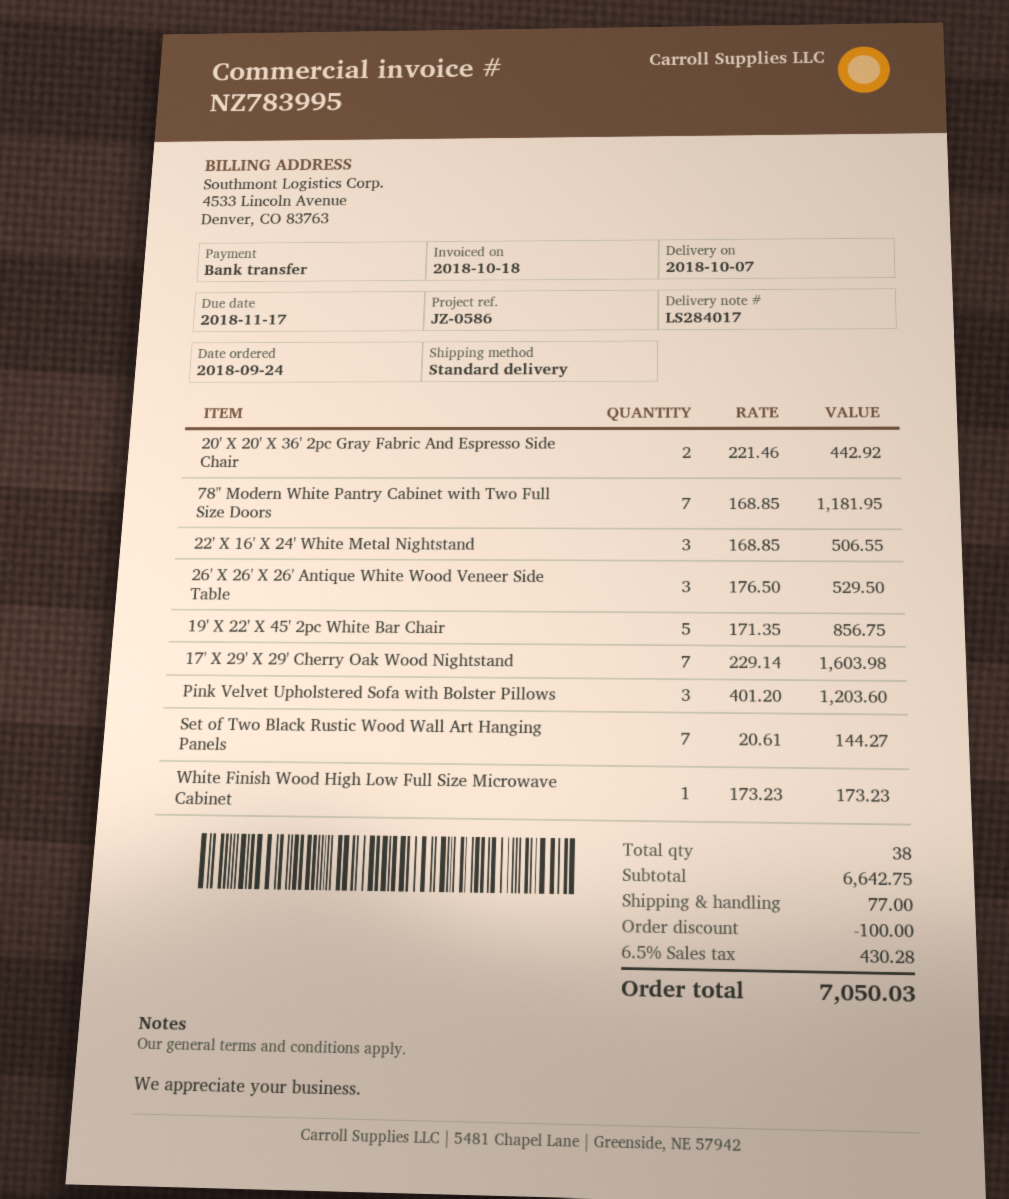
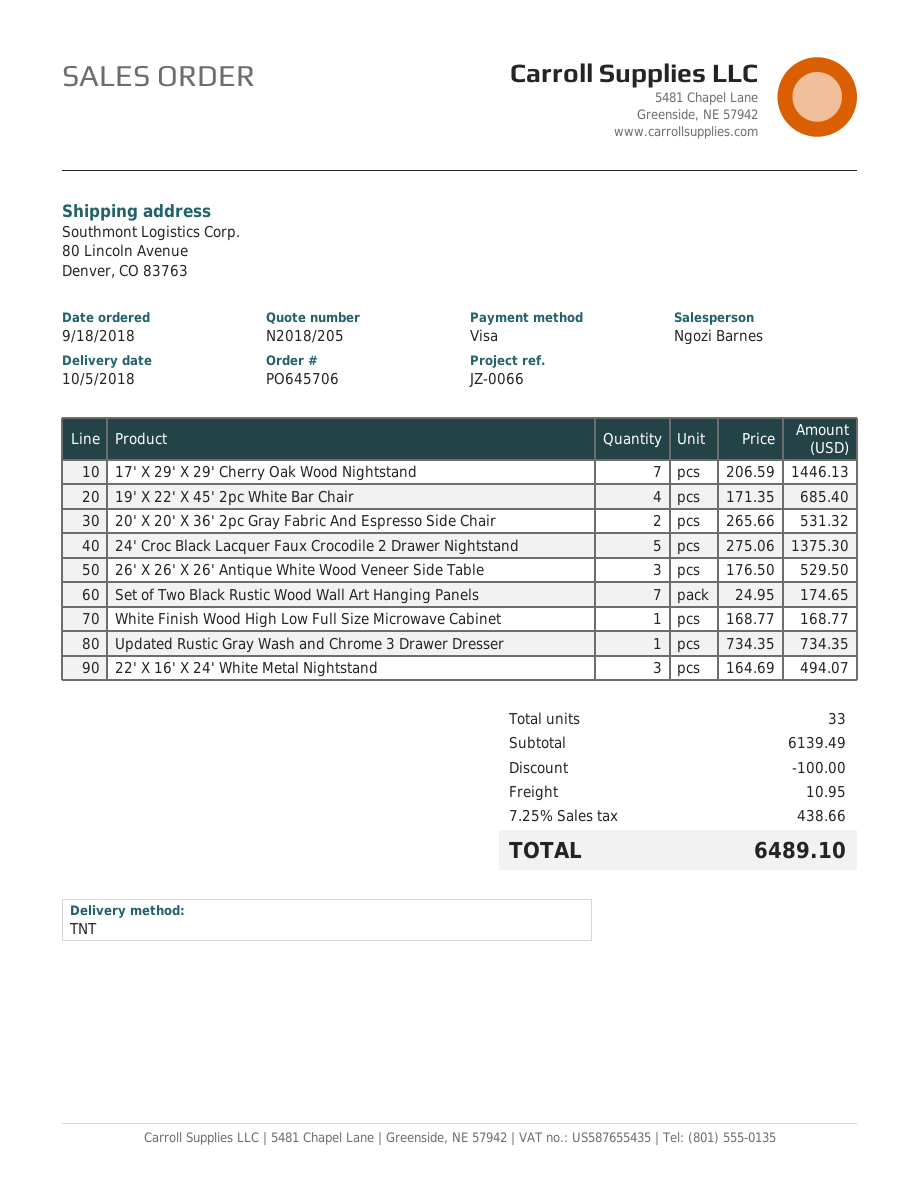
order date: 2018-09-24 -> 2018-09-18
delivery date: 2018-10-07 -> 2018-10-05
reference: JZ-0586 -> JZ-0066
payment method: bank transfer -> Visa
shipping method: standard -> TNT
20' X 20' X 36' 2pc Gray Fabric And Espresso Side Chair: 2 x 221.46 = 442.92 -> 2 x 265.66 = 531.32
78" Modern White Pantry Cabinet with Two Full Size Doors: 7 x 168.85 = 1181.95 -> none
22' X 16' X 24' White Metal Nightstand: 3 x 168.85 = 506.55 -> 3 x 164.69 = 494.07
19' X 22' X 45' 2pc White Bar Chair: 5 x 171.35 = 856.75 -> 4 x 171.35 = 685.40
17' X 29' X 29' Cherry Oak Wood Nightstand: 7 x 229.14 = 1603.98 -> 7 x 206.59 = 1446.13
Pink Velvet Upholstered Sofa with Bolster Pillows: 3 x 401.20 = 1203.60 -> none
Set of Two Black Rustic Wood Wall Art Hanging Panels: 7 x 20.61 = 144.27 -> 7 x 24.95 = 174.65
White Finish Wood High Low Full Size Microwave Cabinet: 1 x 173.23 = 173.23 -> 1 x 168.77 = 168.77
24' Croc Black Lacquer Faux Crocodile 2 Drawer Nightstand: none -> 5 x 275.06 = 1375.30
Updated Rustic Gray Wash and Chrome 3 Drawer Dresser: none -> 1 x 734.35 = 734.35
total quantity: 38 -> 33
subtotal: 6642.75 -> 6139.49
shipping: 77.00 -> 10.95
tax: 6.5% = 430.28 -> 7.25% = 438.66
total: 7050.03 -> 6489.10

